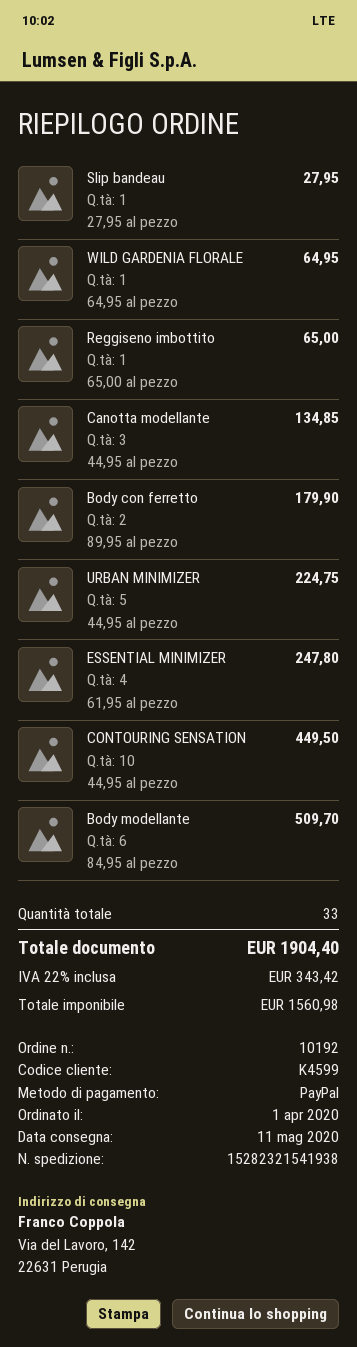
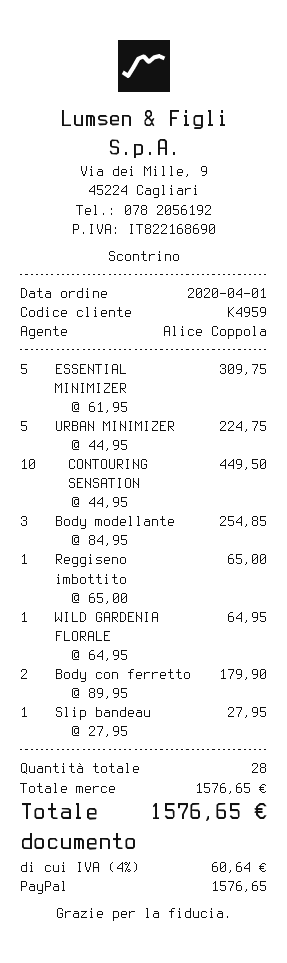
customer number: K4599 -> K4959
Canotta modellante: 3 x 44.95 = 134.85 -> none
ESSENTIAL MINIMIZER: 4 x 61.95 = 247.80 -> 5 x 61.95 = 309.75
Body modellante: 6 x 84.95 = 509.70 -> 3 x 84.95 = 254.85
total quantity: 33 -> 28
tax: 22% = 343.42 -> 4% = 60.64
total: 1904.40 -> 1576.65

